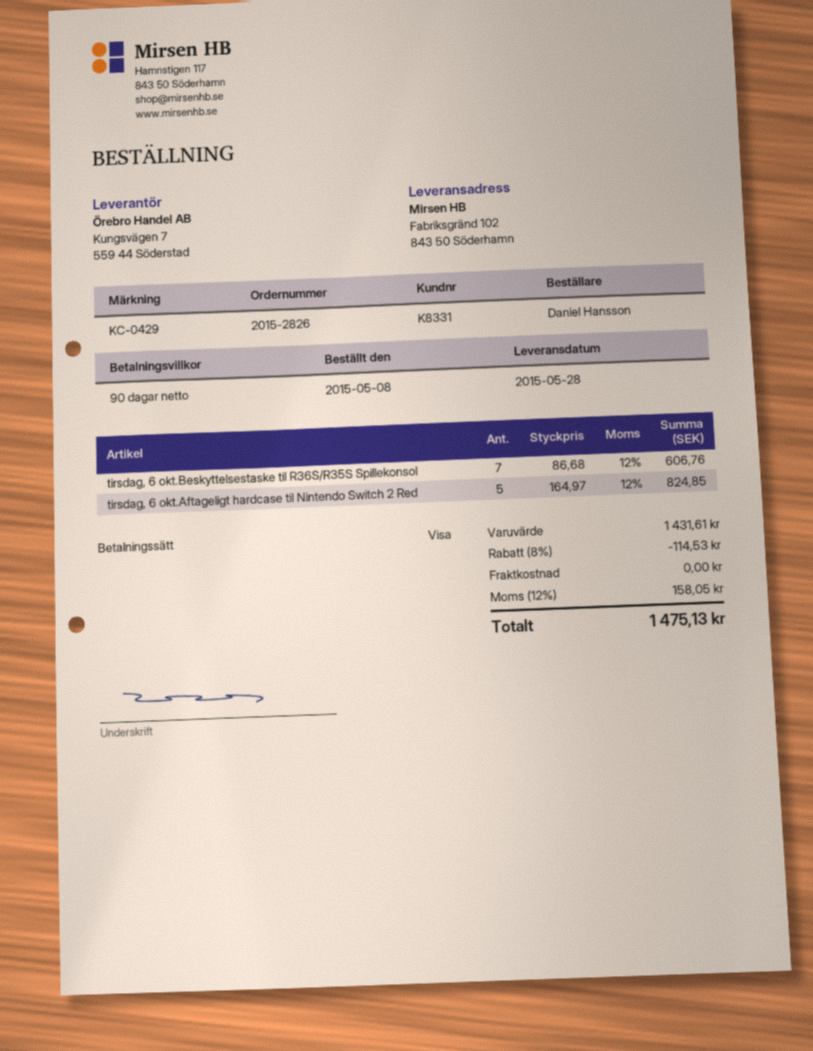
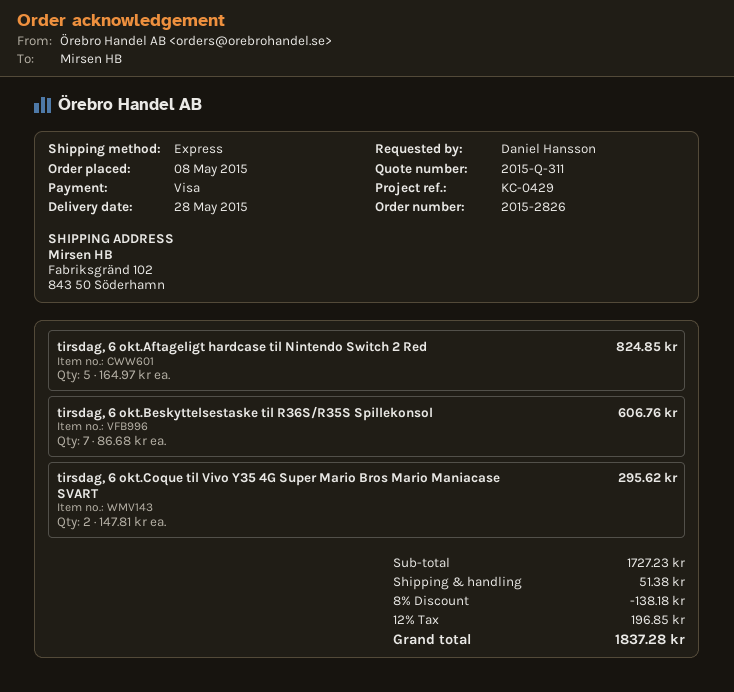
tirsdag, 6 okt.Coque til Vivo Y35 4G Super Mario Bros Mario Maniacase SVART: none -> 2 x 147.81 = 295.62
subtotal: 1431.61 -> 1727.23
discount: 8% = 114.53 -> 8% = 138.18
shipping: 0.00 -> 51.38
tax: 12% = 158.05 -> 12% = 196.85
total: 1475.13 -> 1837.28

